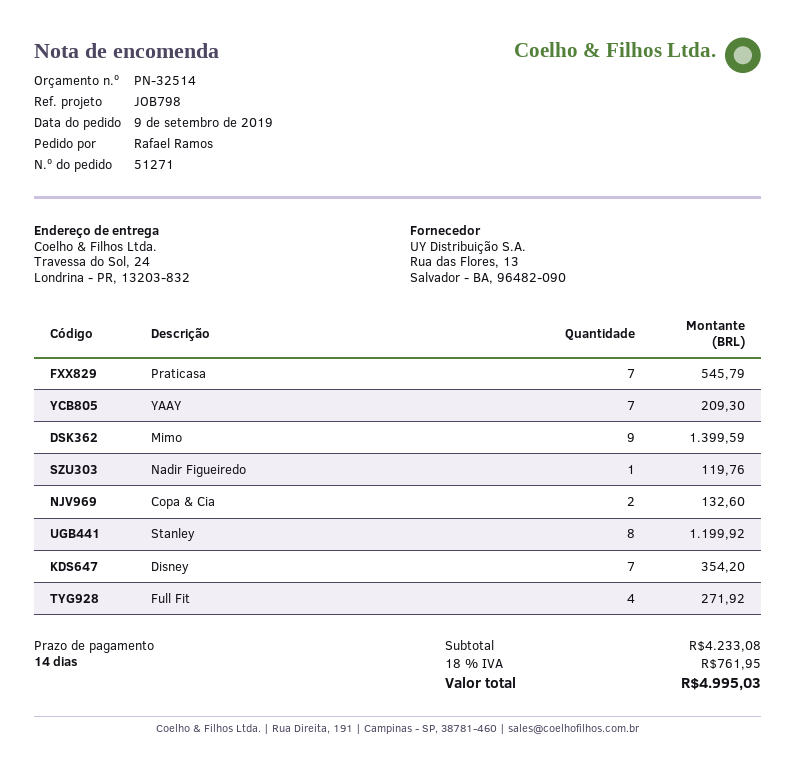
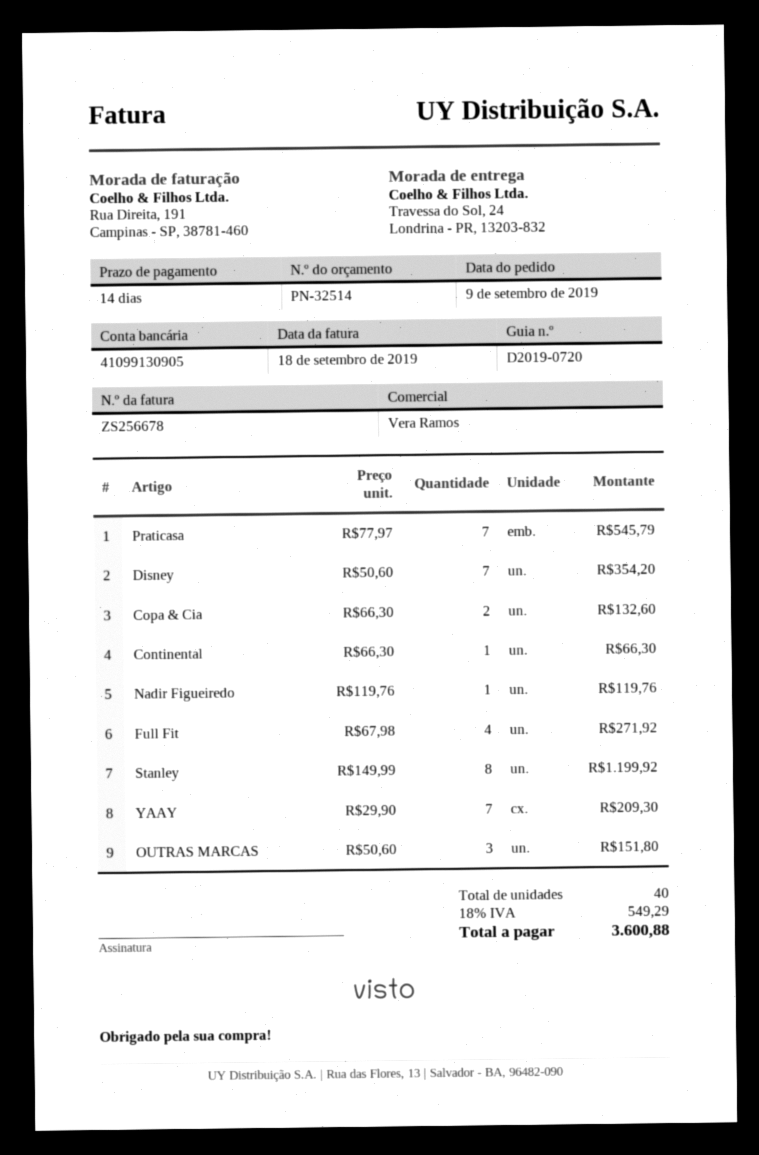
Mimo: 9 for 1399.59 -> none
Continental: none -> 1 for 66.30
OUTRAS MARCAS: none -> 3 for 151.80
tax: 18% = 761.95 -> 18% = 549.29
total: 4995.03 -> 3600.88

